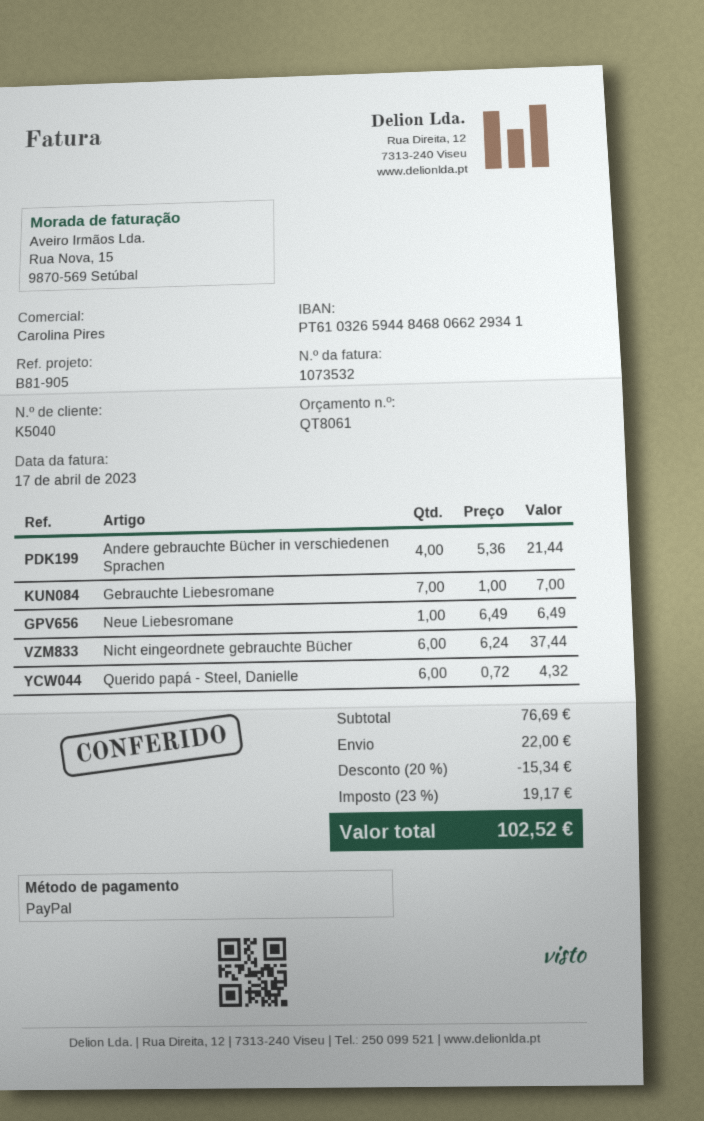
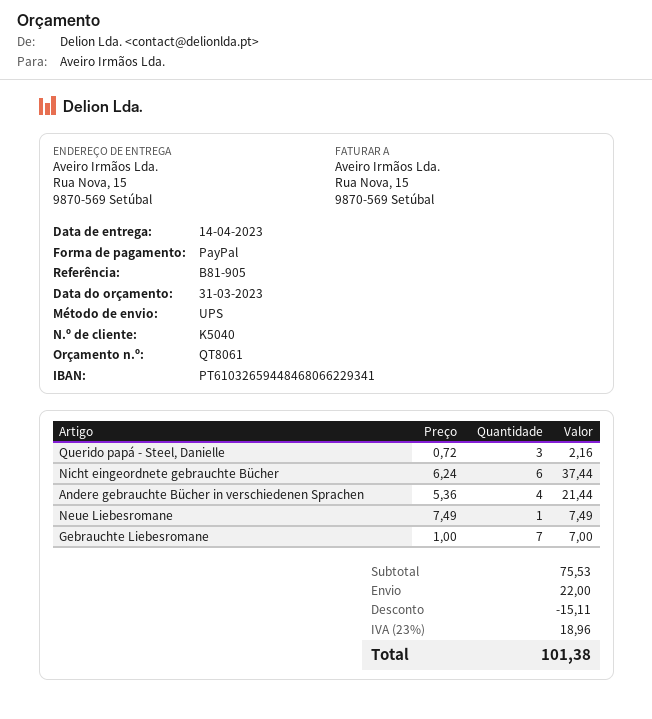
Neue Liebesromane: 1 x 6.49 = 6.49 -> 1 x 7.49 = 7.49
Querido papá - Steel, Danielle: 6 x 0.72 = 4.32 -> 3 x 0.72 = 2.16
subtotal: 76.69 -> 75.53
discount: 15.34 -> 15.11
tax: 23% = 19.17 -> 23% = 18.96
total: 102.52 -> 101.38

